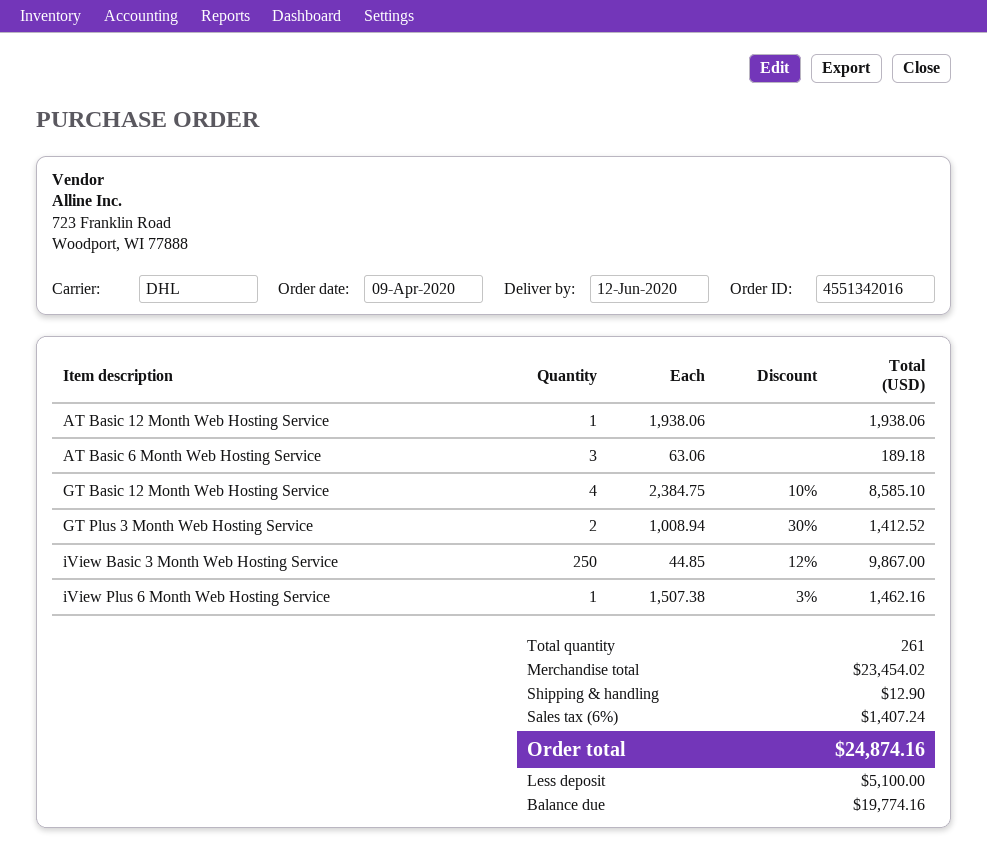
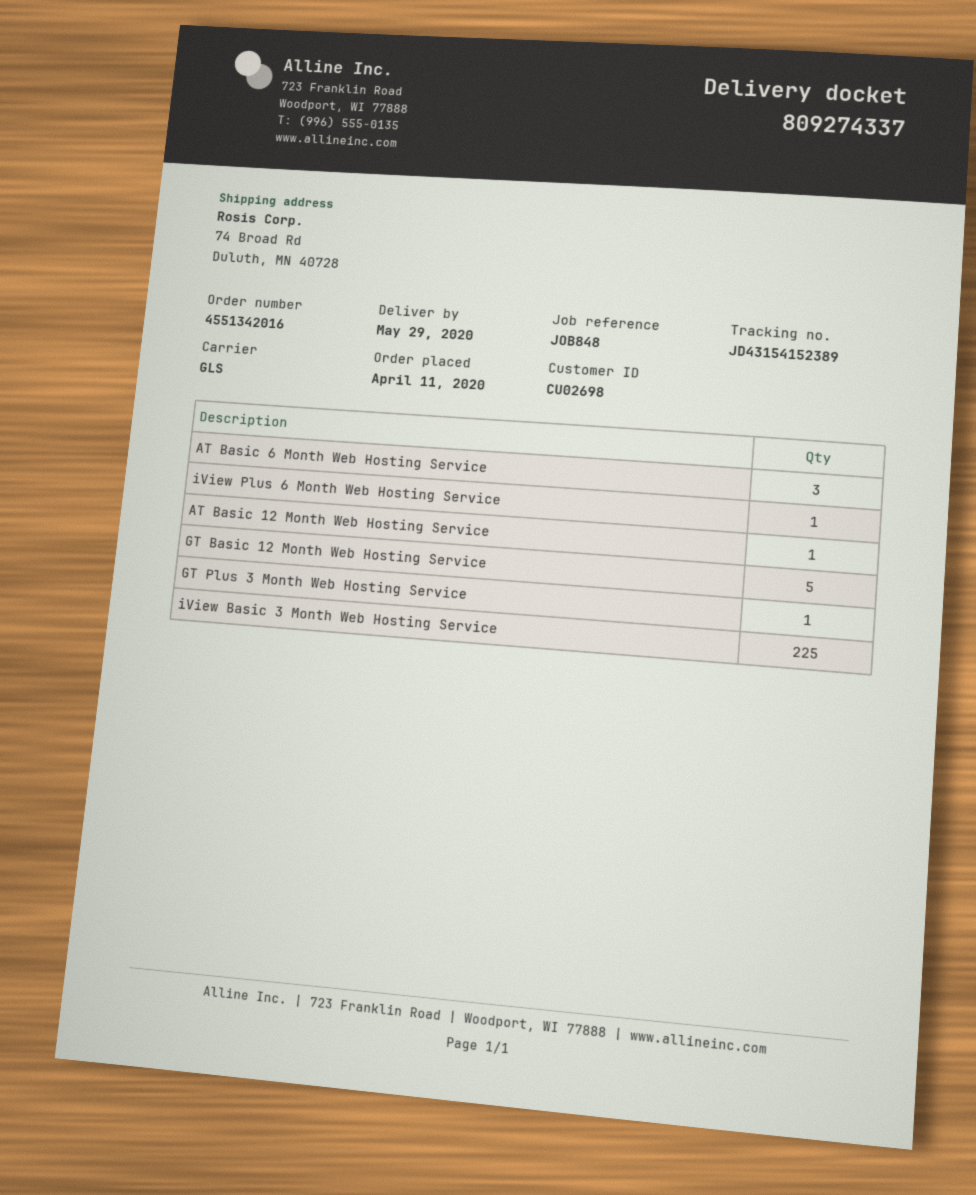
order date: 2020-04-09 -> 2020-04-11
delivery date: 2020-06-12 -> 2020-05-29
shipping method: DHL -> GLS
GT Basic 12 Month Web Hosting Service: 4 -> 5
GT Plus 3 Month Web Hosting Service: 2 -> 1
iView Basic 3 Month Web Hosting Service: 250 -> 225

